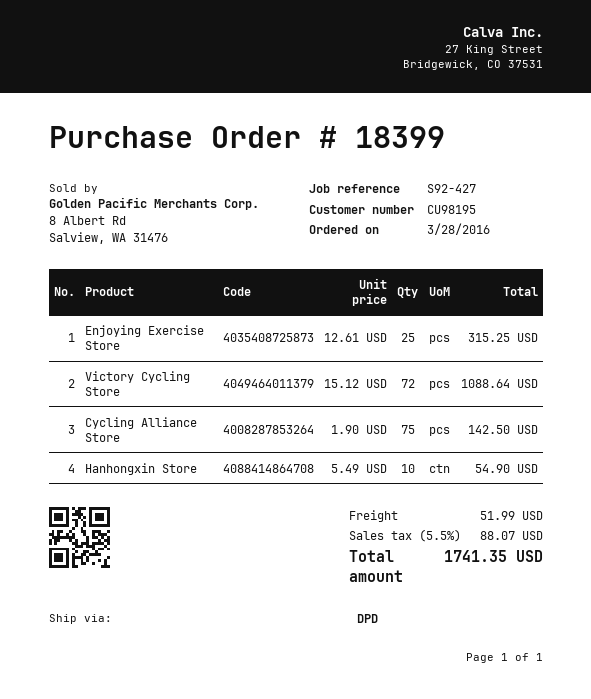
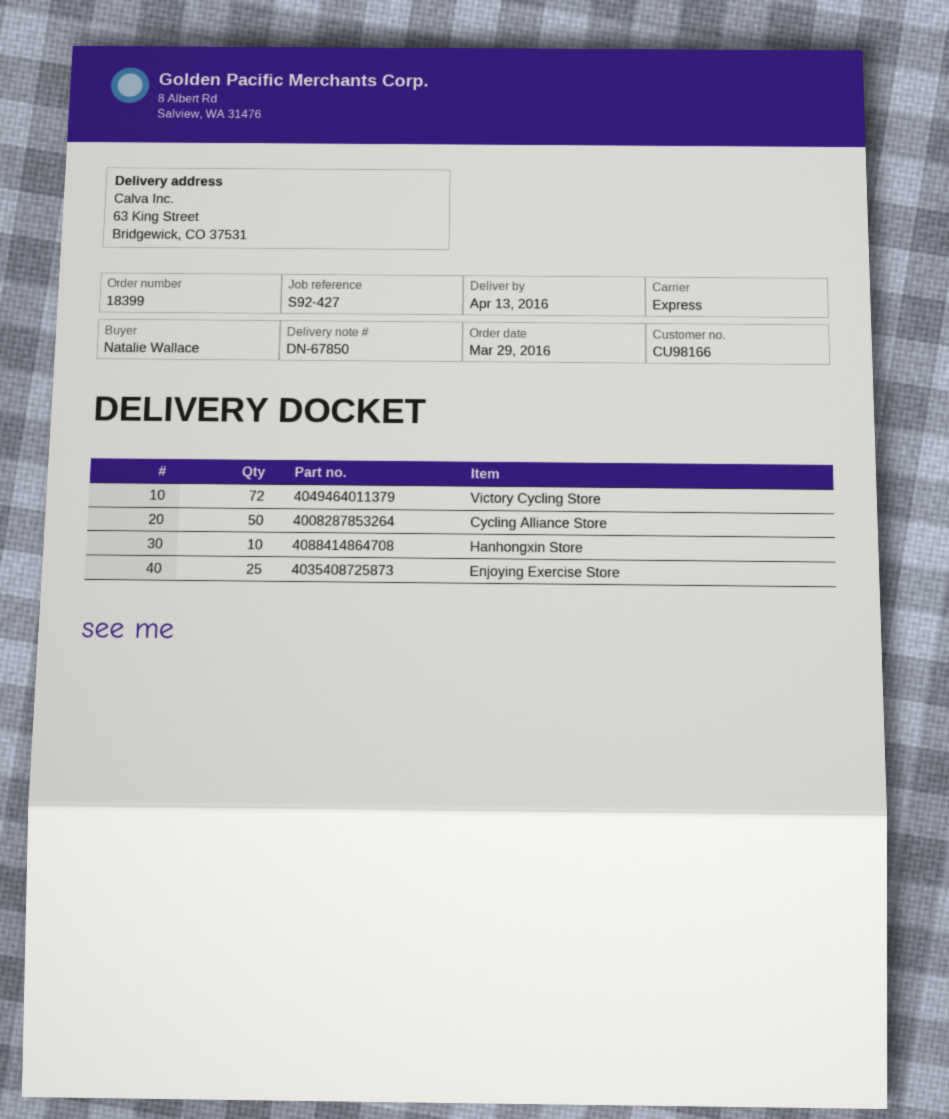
order date: 2016-03-28 -> 2016-03-29
customer number: CU98195 -> CU98166
shipping method: DPD -> express
Cycling Alliance Store: 75 -> 50

